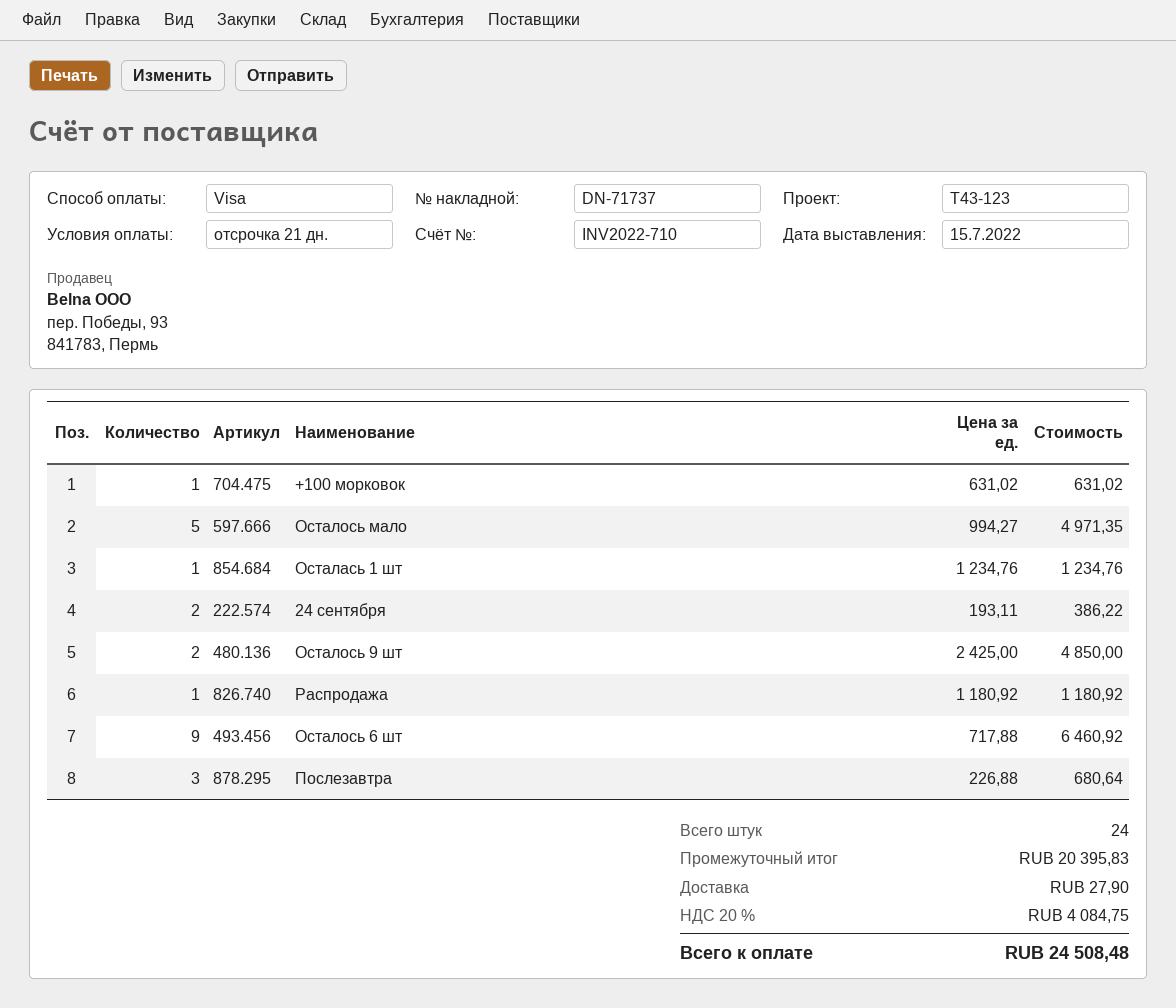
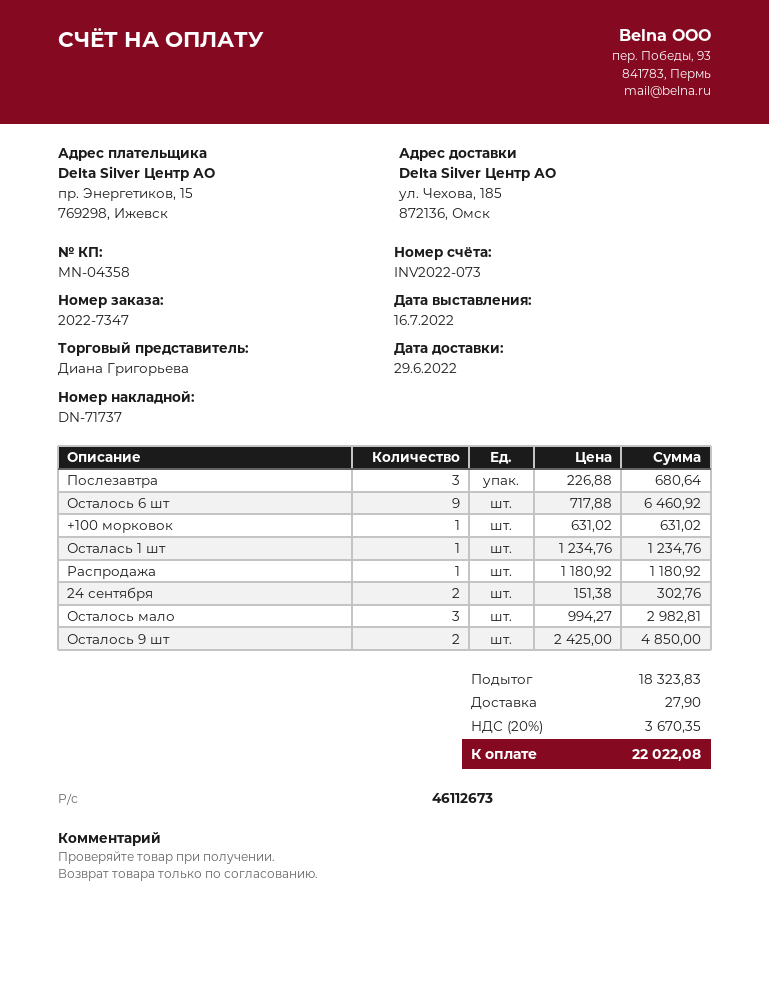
invoice number: INV2022-710 -> INV2022-073
invoice date: 2022-07-15 -> 2022-07-16
Осталось мало: 5 x 994.27 = 4971.35 -> 3 x 994.27 = 2982.81
24 сентября: 2 x 193.11 = 386.22 -> 2 x 151.38 = 302.76
subtotal: 20395.83 -> 18323.83
tax: 20% = 4084.75 -> 20% = 3670.35
total: 24508.48 -> 22022.08

